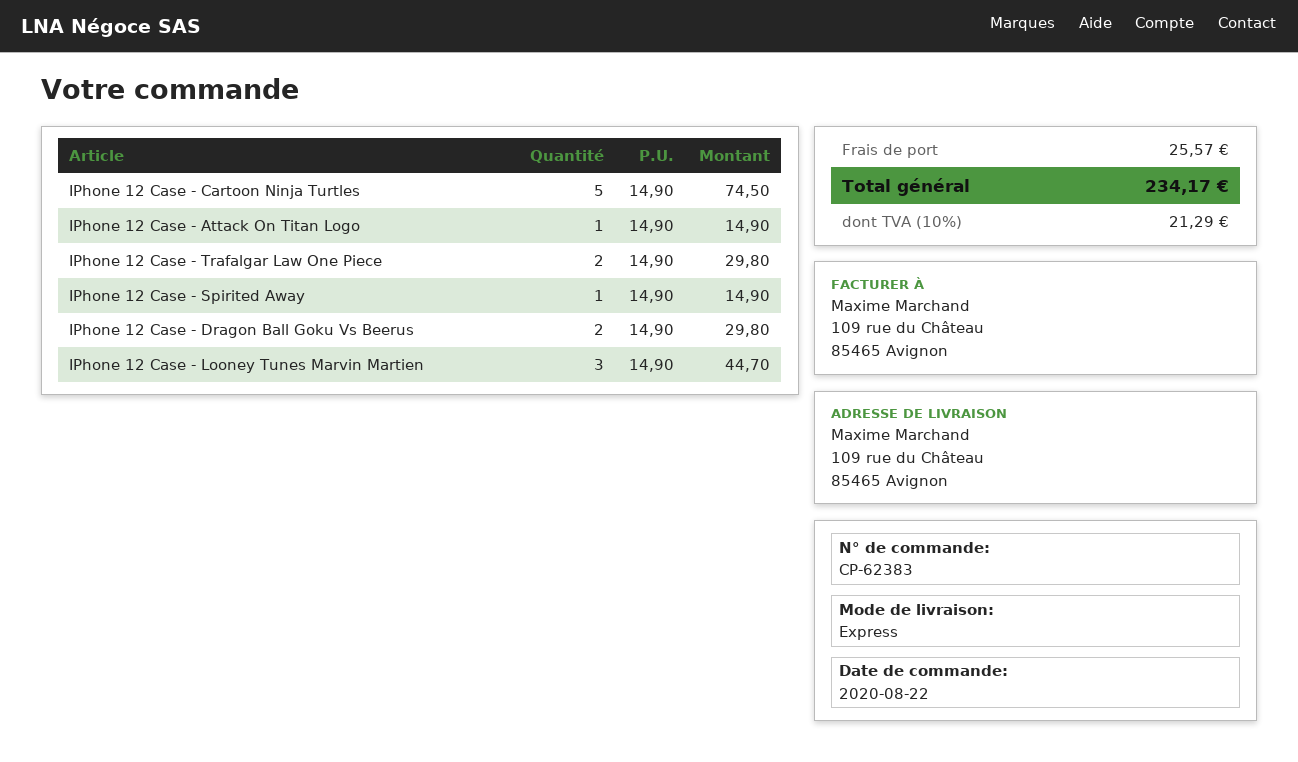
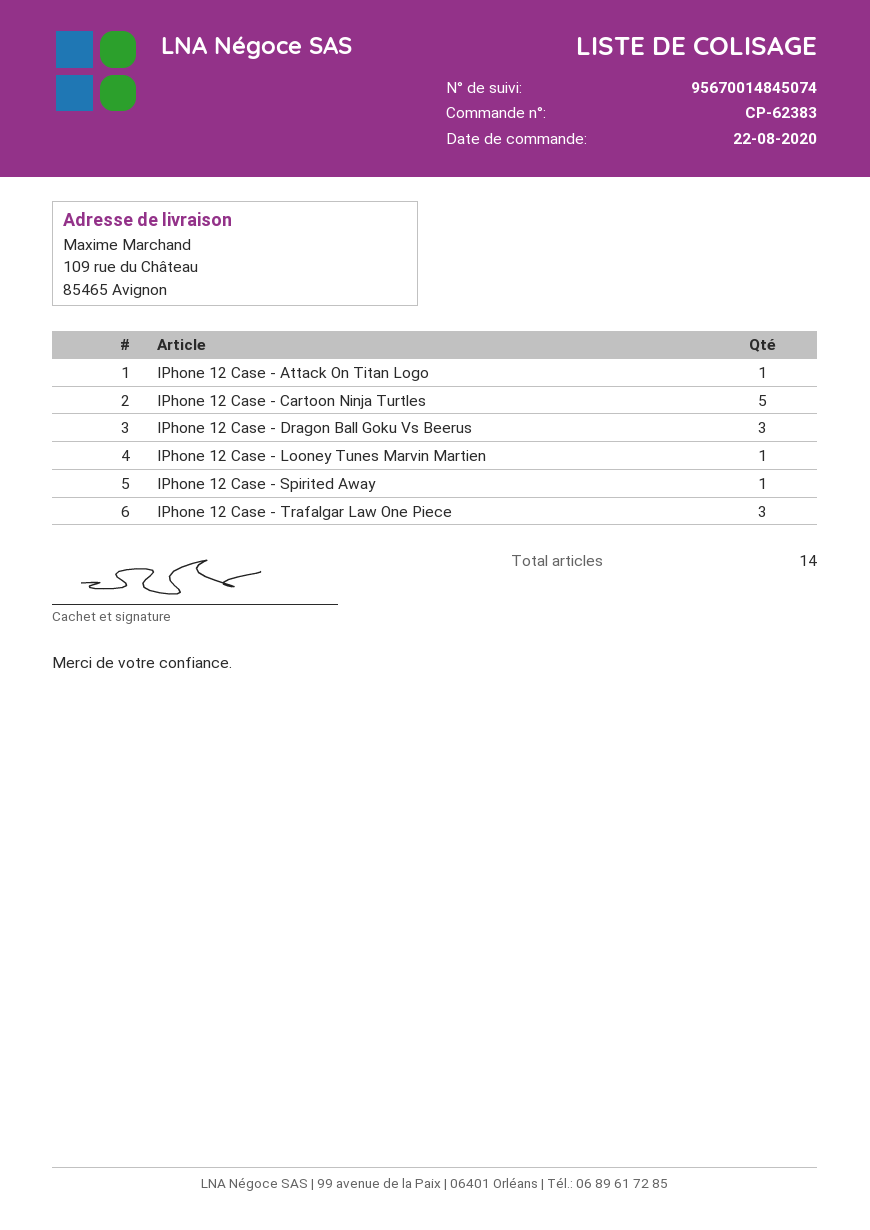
IPhone 12 Case - Trafalgar Law One Piece: 2 -> 3
IPhone 12 Case - Dragon Ball Goku Vs Beerus: 2 -> 3
IPhone 12 Case - Looney Tunes Marvin Martien: 3 -> 1

